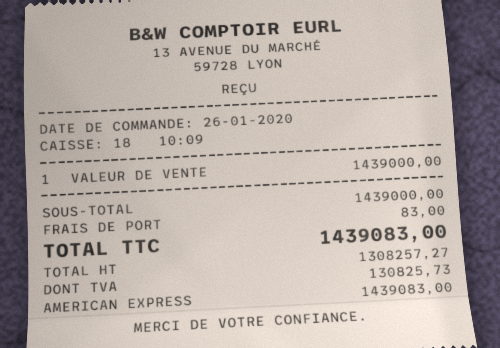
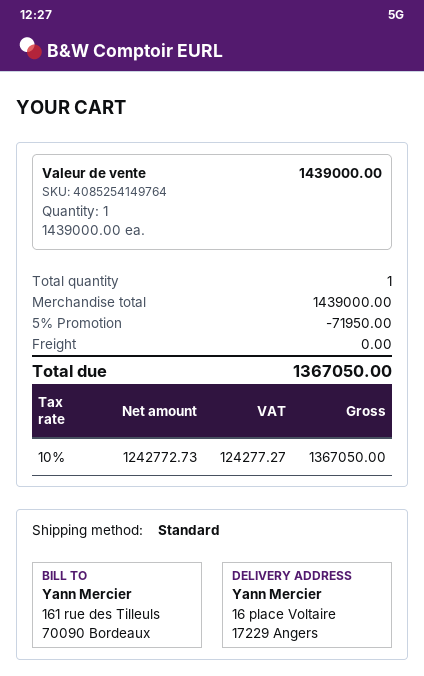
discount: none -> 5% = 71950.00
shipping: 83.00 -> 0.00
net: 1308257.27 -> 1242772.73
tax: 130825.73 -> 124277.27
total: 1439083.00 -> 1367050.00

